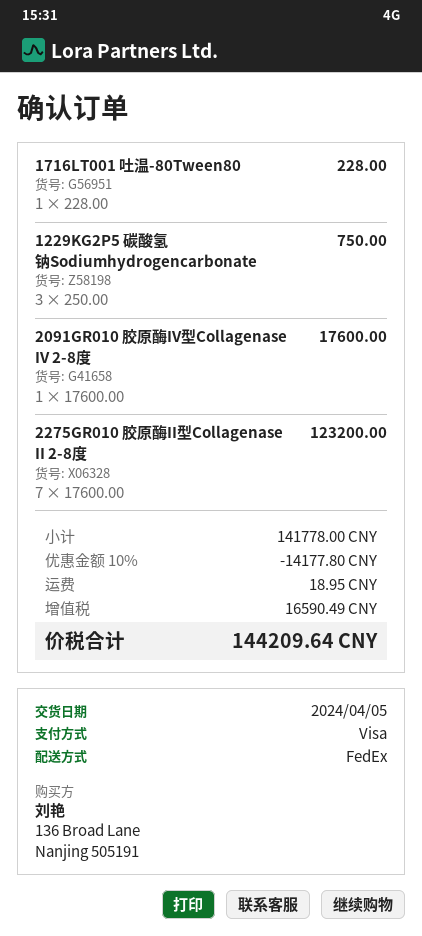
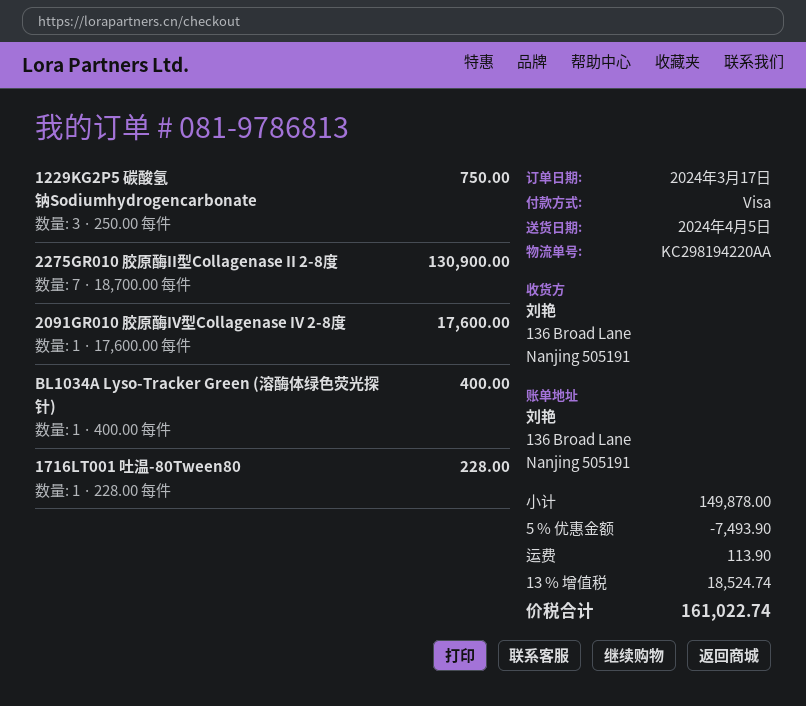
2275GR010 胶原酶II型Collagenase II 2-8度: 7 x 17600.00 = 123200.00 -> 7 x 18700.00 = 130900.00
BL1034A Lyso-Tracker Green (溶酶体绿色荧光探针): none -> 1 x 400.00 = 400.00
subtotal: 141778.00 -> 149878.00
discount: 10% = 14177.80 -> 5% = 7493.90
shipping: 18.95 -> 113.90
tax: 16590.49 -> 18524.74
total: 144209.64 -> 161022.74

